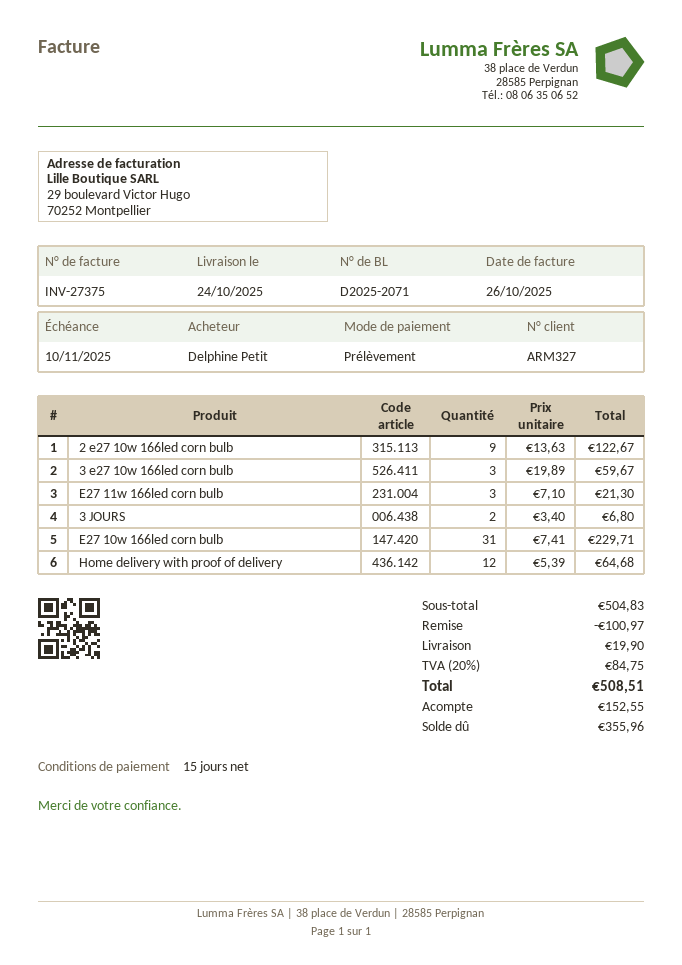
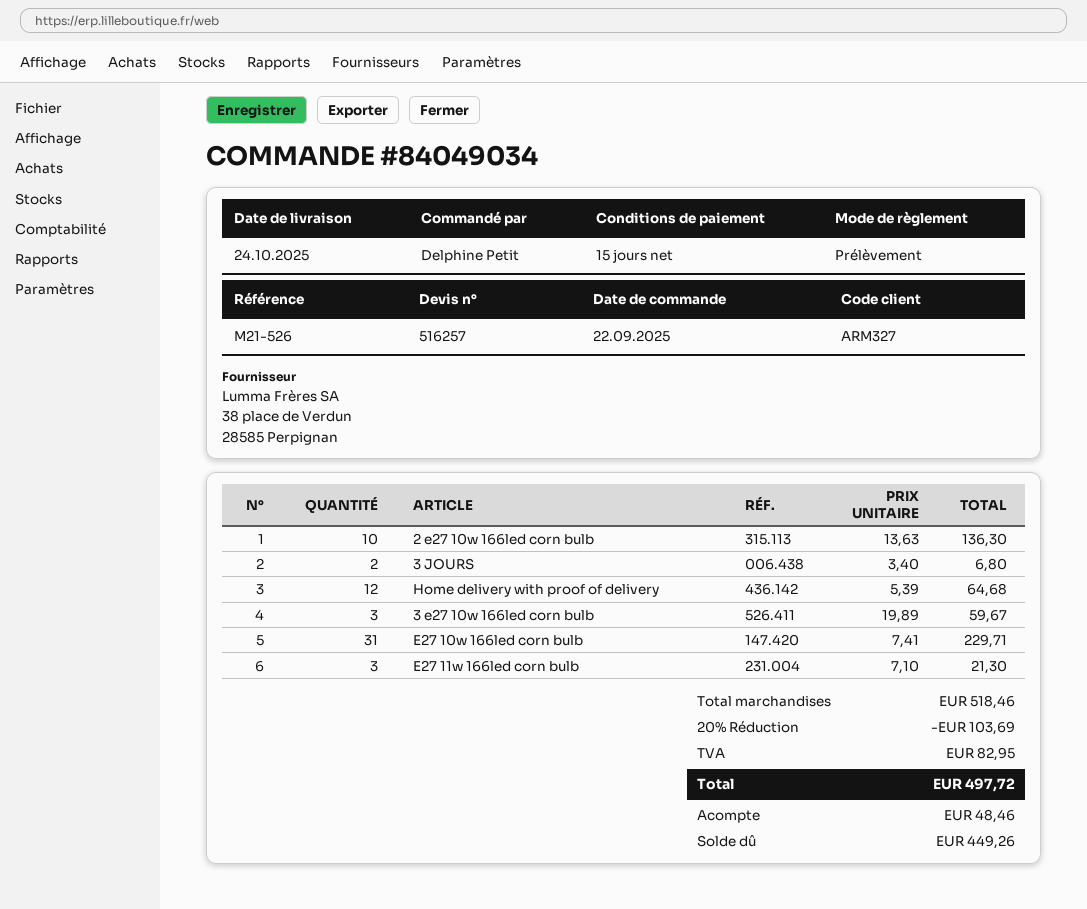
2 e27 10w 166led corn bulb: 9 x 13.63 = 122.67 -> 10 x 13.63 = 136.30
subtotal: 504.83 -> 518.46
discount: 100.97 -> 103.69
shipping: 19.90 -> none
tax: 84.75 -> 82.95
total: 508.51 -> 497.72
deposit: 152.55 -> 48.46
balance: 355.96 -> 449.26

